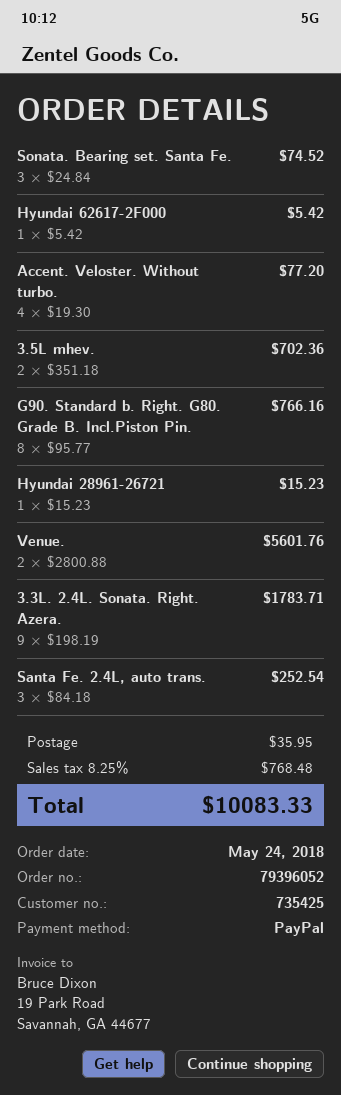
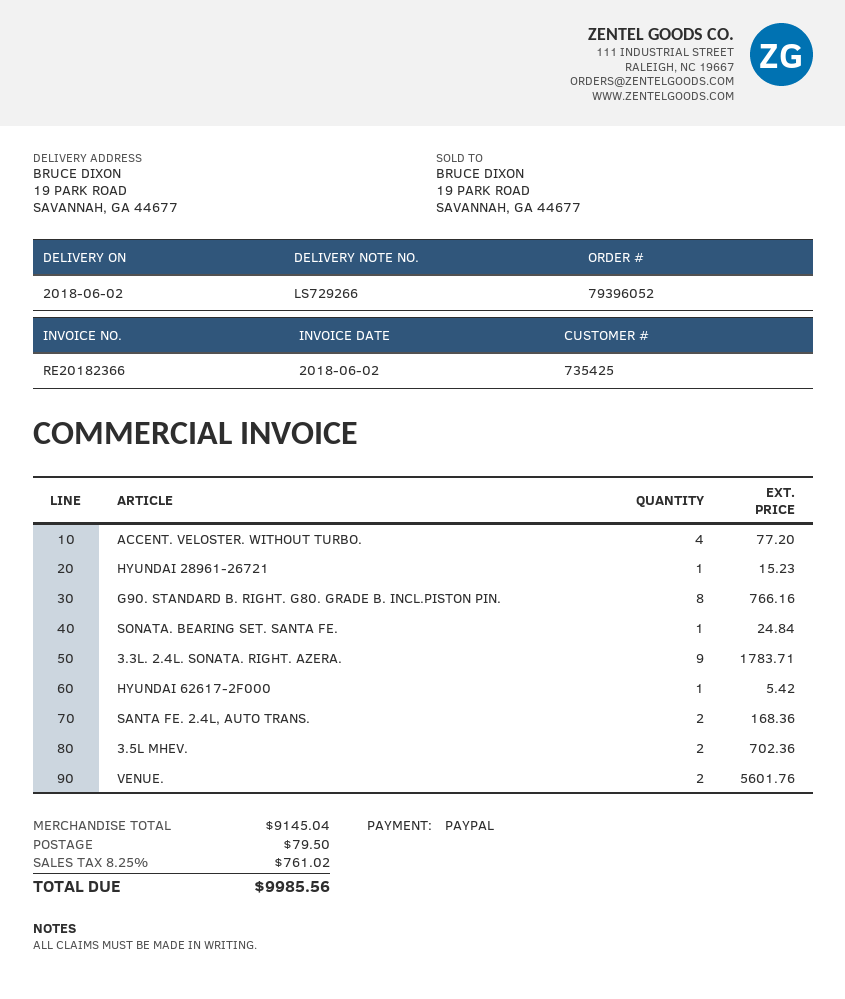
Sonata. Bearing set. Santa Fe.: 3 for 74.52 -> 1 for 24.84
Santa Fe. 2.4L, auto trans.: 3 for 252.54 -> 2 for 168.36
shipping: 35.95 -> 79.50
tax: 8.25% = 768.48 -> 8.25% = 761.02
total: 10083.33 -> 9985.56

